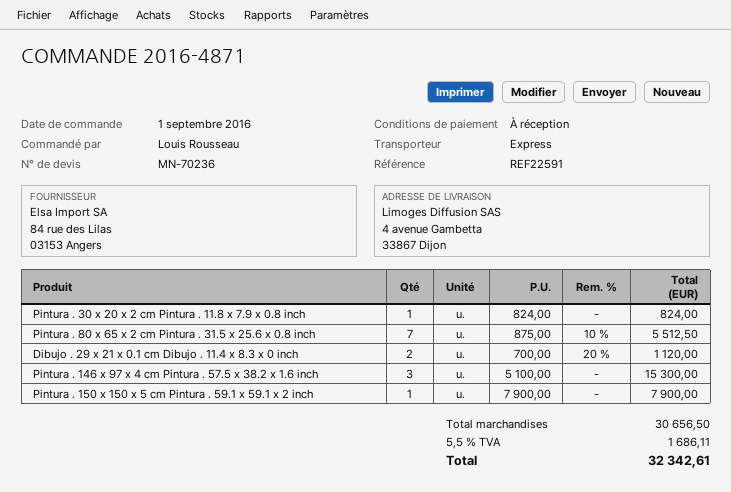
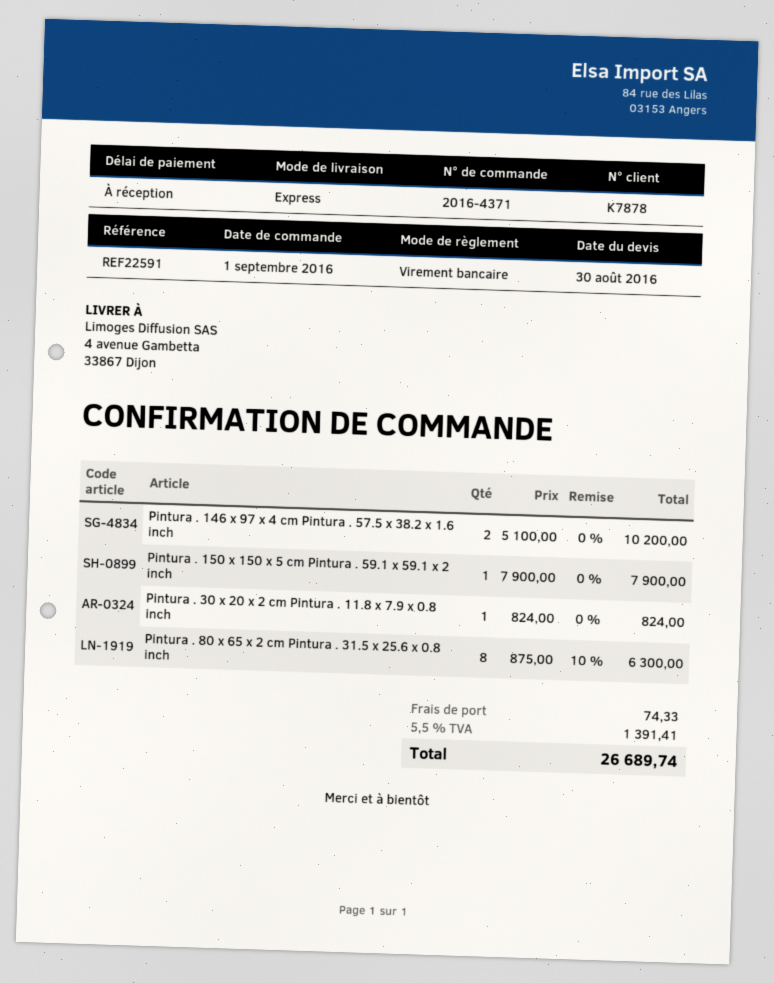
order number: 2016-4871 -> 2016-4371
Pintura . 80 x 65 x 2 cm Pintura . 31.5 x 25.6 x 0.8 inch: 7 x 875.00 - 10% = 5512.50 -> 8 x 875.00 - 10% = 6300.00
Dibujo . 29 x 21 x 0.1 cm Dibujo . 11.4 x 8.3 x 0 inch: 2 x 700.00 - 20% = 1120.00 -> none
Pintura . 146 x 97 x 4 cm Pintura . 57.5 x 38.2 x 1.6 inch: 3 x 5100.00 = 15300.00 -> 2 x 5100.00 = 10200.00
shipping: none -> 74.33
tax: 5.5% = 1686.11 -> 5.5% = 1391.41
total: 32342.61 -> 26689.74

